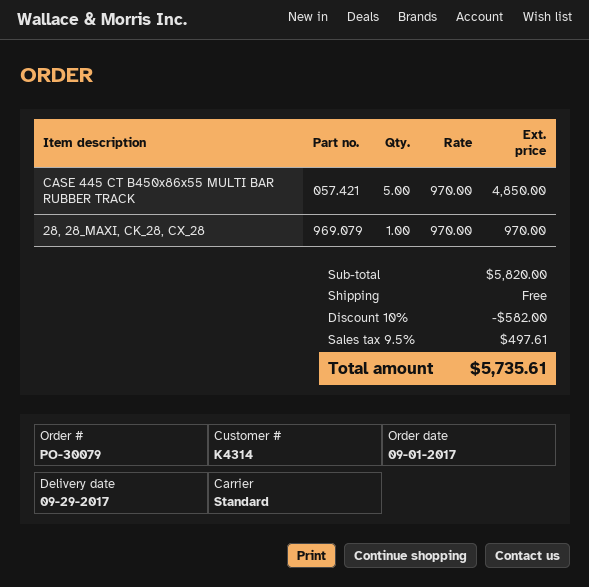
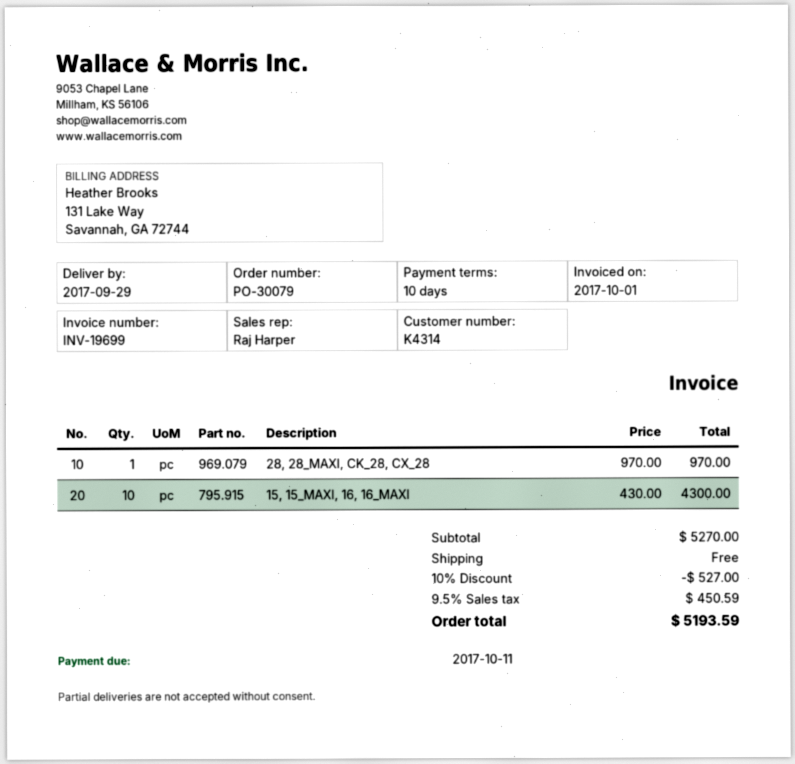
CASE 445 CT B450x86x55 MULTI BAR RUBBER TRACK: 5 x 970.00 = 4850.00 -> none
15, 15_MAXI, 16, 16_MAXI: none -> 10 x 430.00 = 4300.00
subtotal: 5820.00 -> 5270.00
discount: 10% = 582.00 -> 10% = 527.00
tax: 9.5% = 497.61 -> 9.5% = 450.59
total: 5735.61 -> 5193.59

